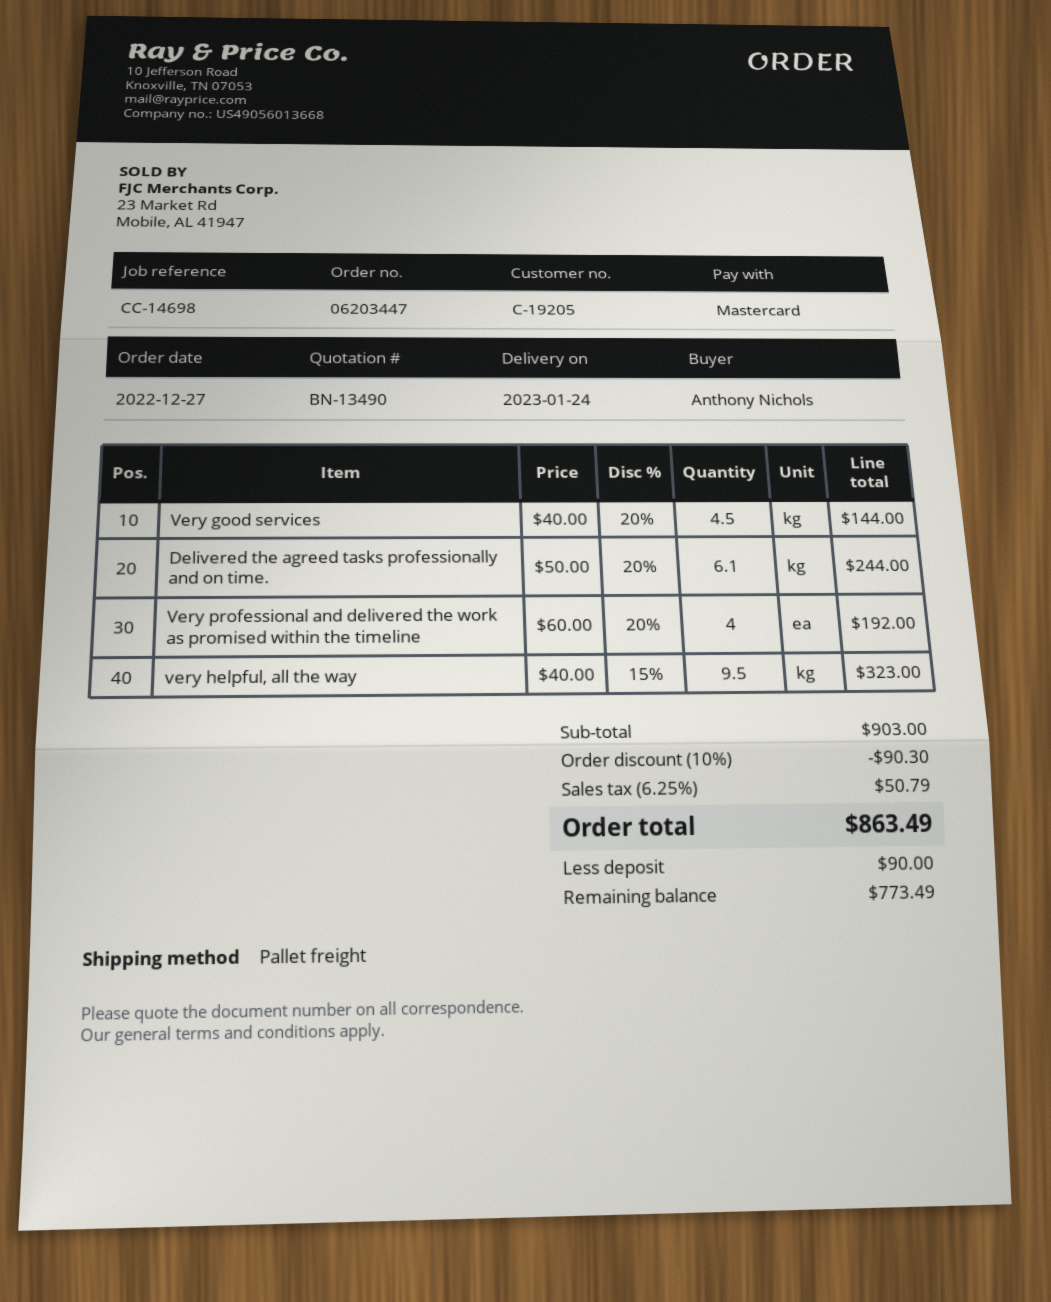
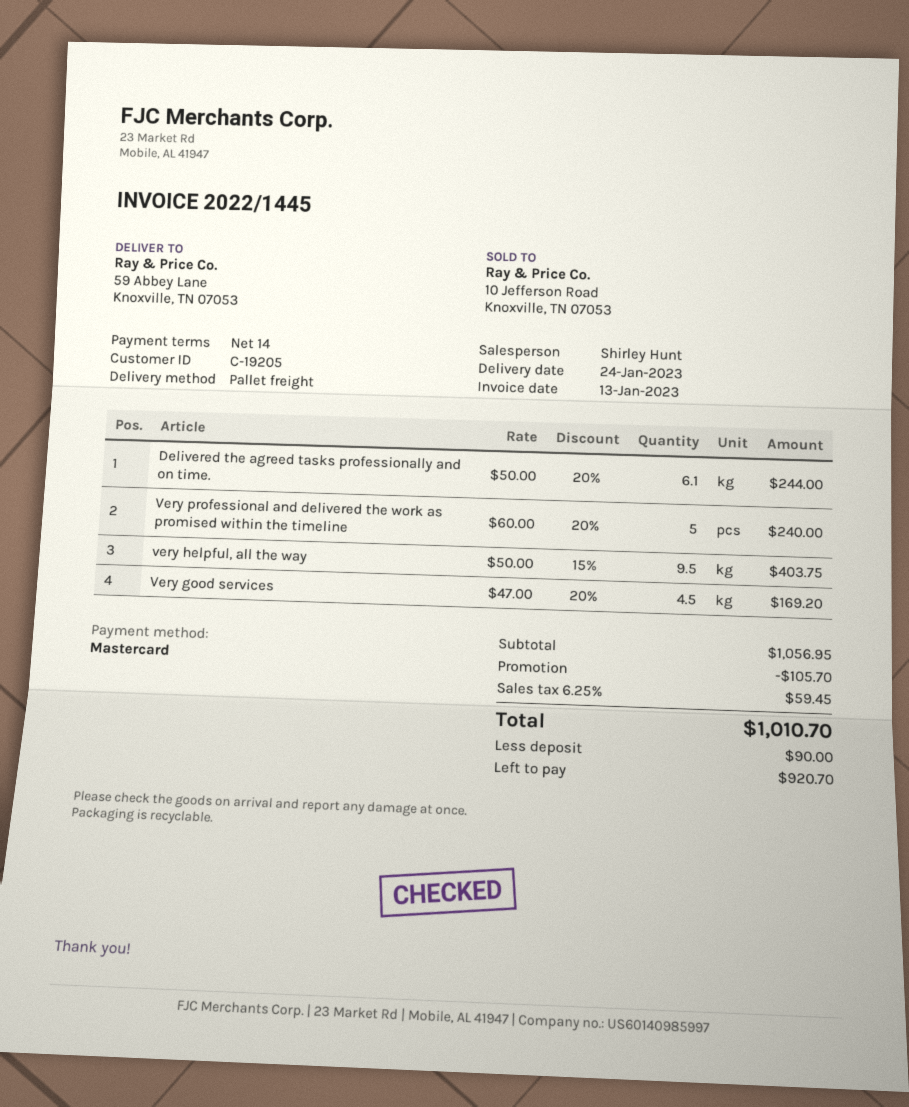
Very good services: 4.5 x 40.00 - 20% = 144.00 -> 4.5 x 47.00 - 20% = 169.20
Very professional and delivered the work as promised within the timeline: 4 x 60.00 - 20% = 192.00 -> 5 x 60.00 - 20% = 240.00
very helpful, all the way: 9.5 x 40.00 - 15% = 323.00 -> 9.5 x 50.00 - 15% = 403.75
subtotal: 903.00 -> 1056.95
discount: 90.30 -> 105.70
tax: 6.25% = 50.79 -> 6.25% = 59.45
total: 863.49 -> 1010.70
balance: 773.49 -> 920.70

